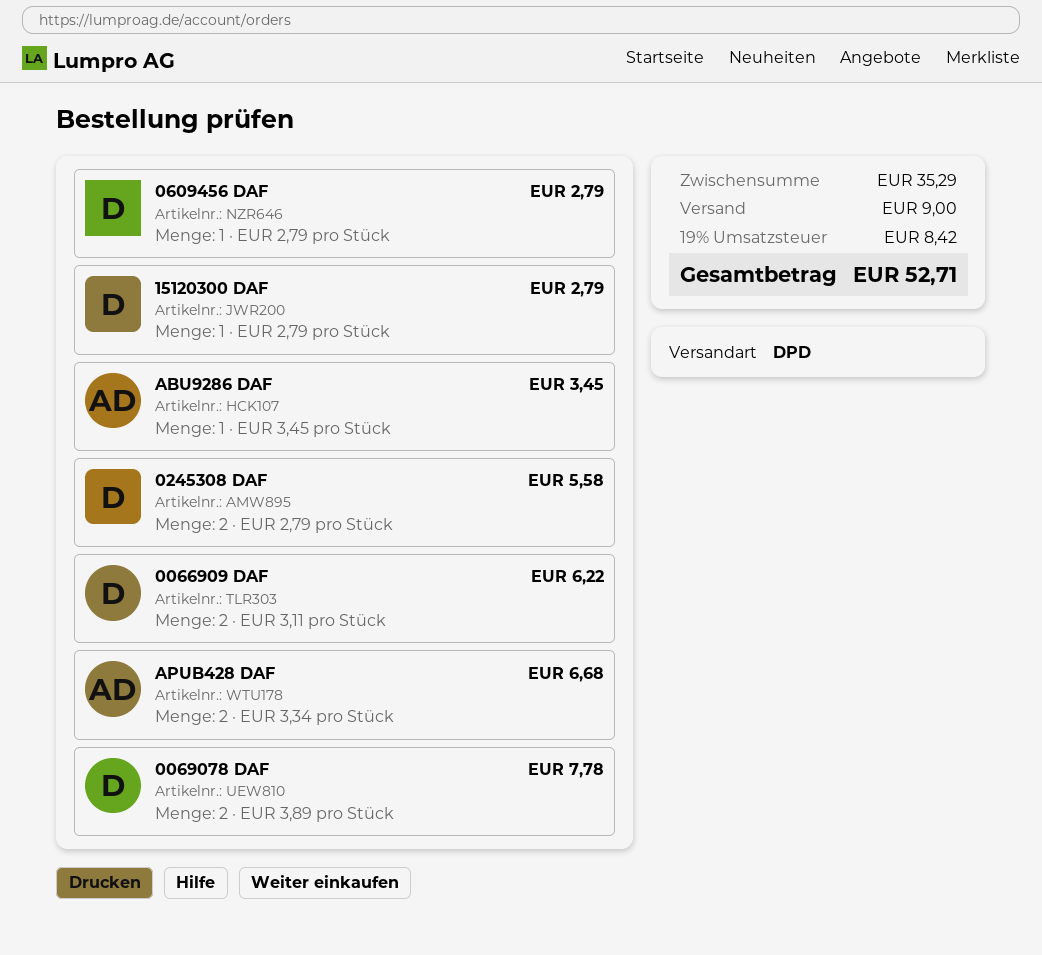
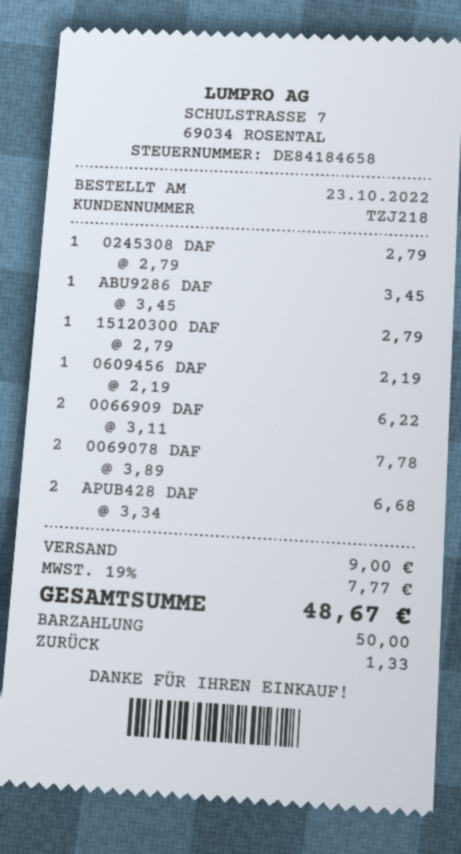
0609456 DAF: 1 x 2.79 = 2.79 -> 1 x 2.19 = 2.19
0245308 DAF: 2 x 2.79 = 5.58 -> 1 x 2.79 = 2.79
tax: 19% = 8.42 -> 19% = 7.77
total: 52.71 -> 48.67

